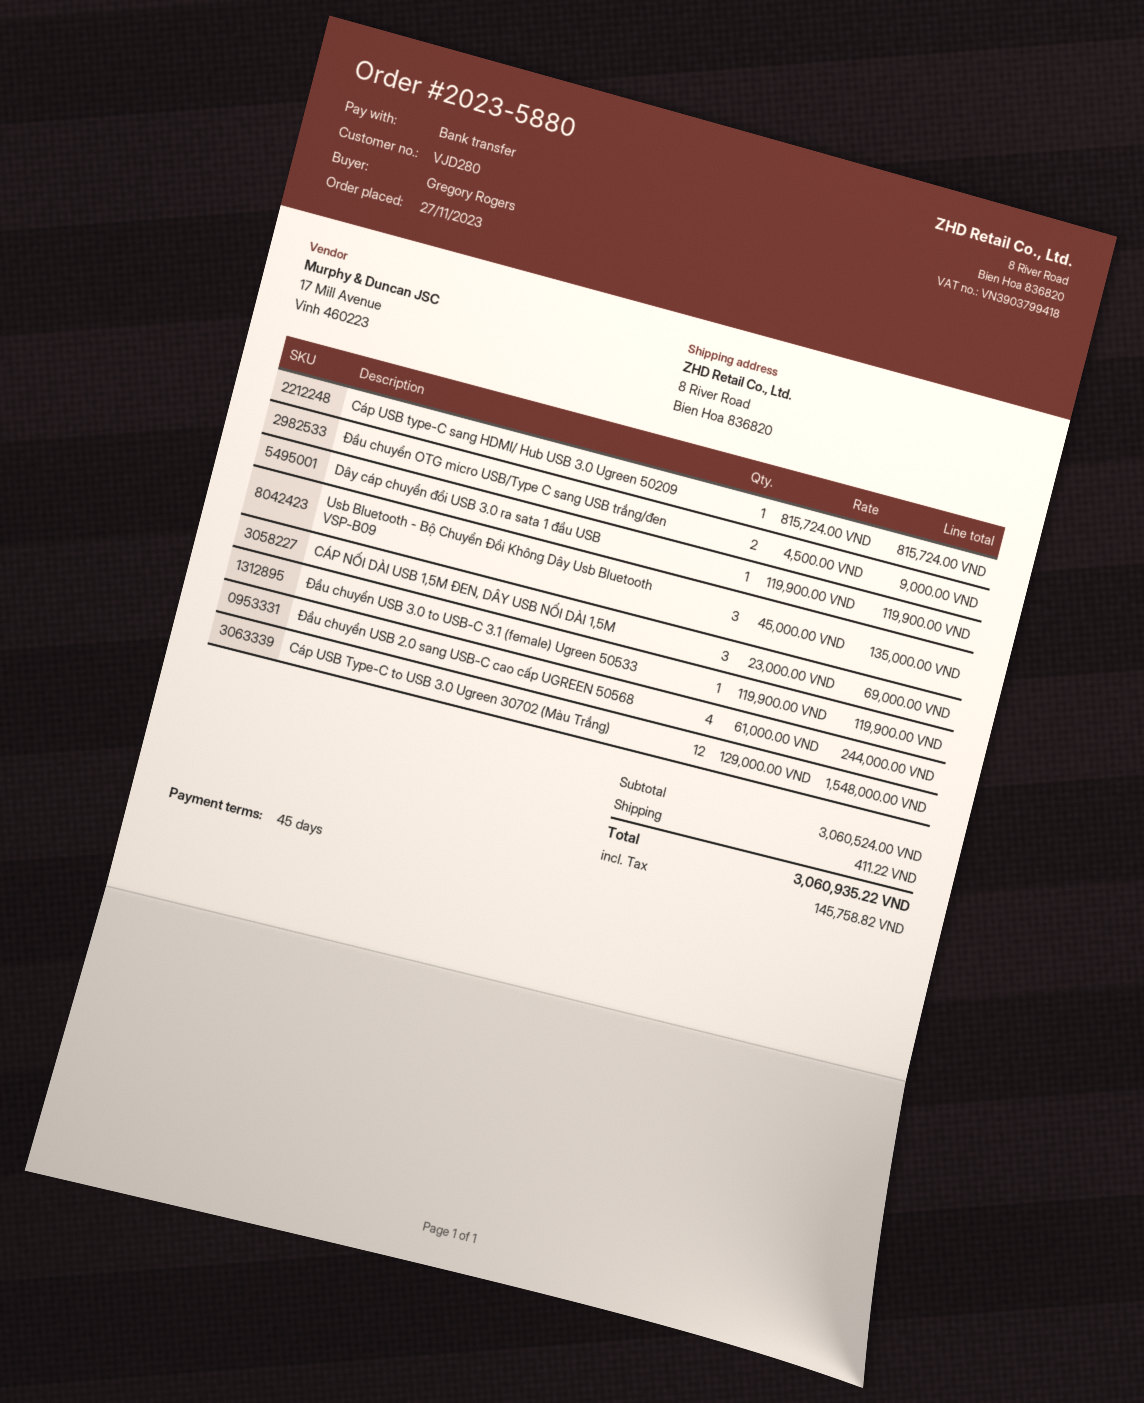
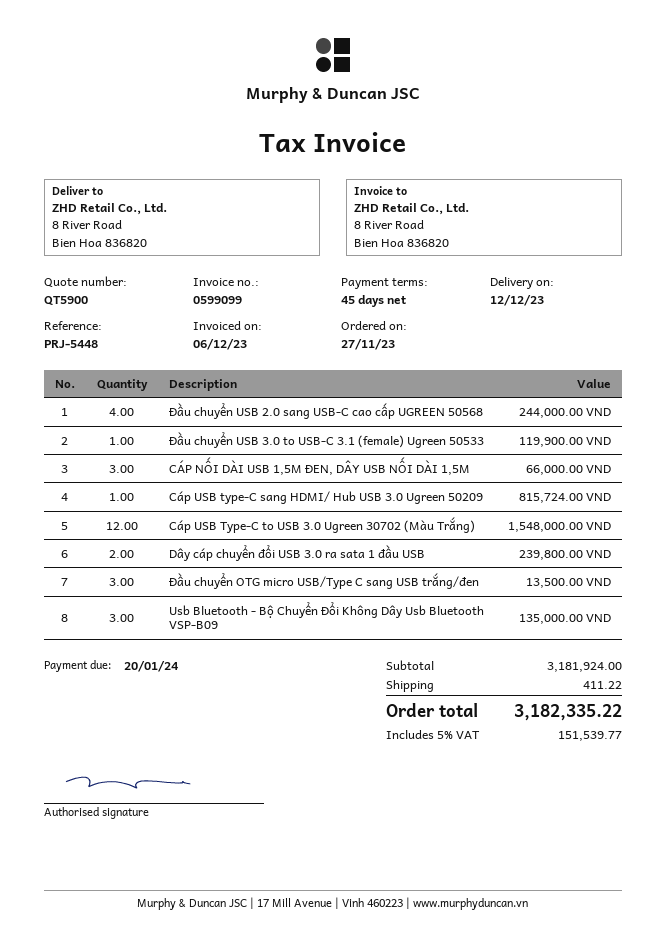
Đầu chuyển OTG micro USB/Type C sang USB trắng/đen: 2 for 9000.00 -> 3 for 13500.00
Dây cáp chuyển đổi USB 3.0 ra sata 1 đầu USB: 1 for 119900.00 -> 2 for 239800.00
CÁP NỐI DÀI USB 1,5M ĐEN, DÂY USB NỐI DÀI 1,5M: 3 for 69000.00 -> 3 for 66000.00
subtotal: 3060524.00 -> 3181924.00
tax: 145758.82 -> 151539.77
total: 3060935.22 -> 3182335.22

